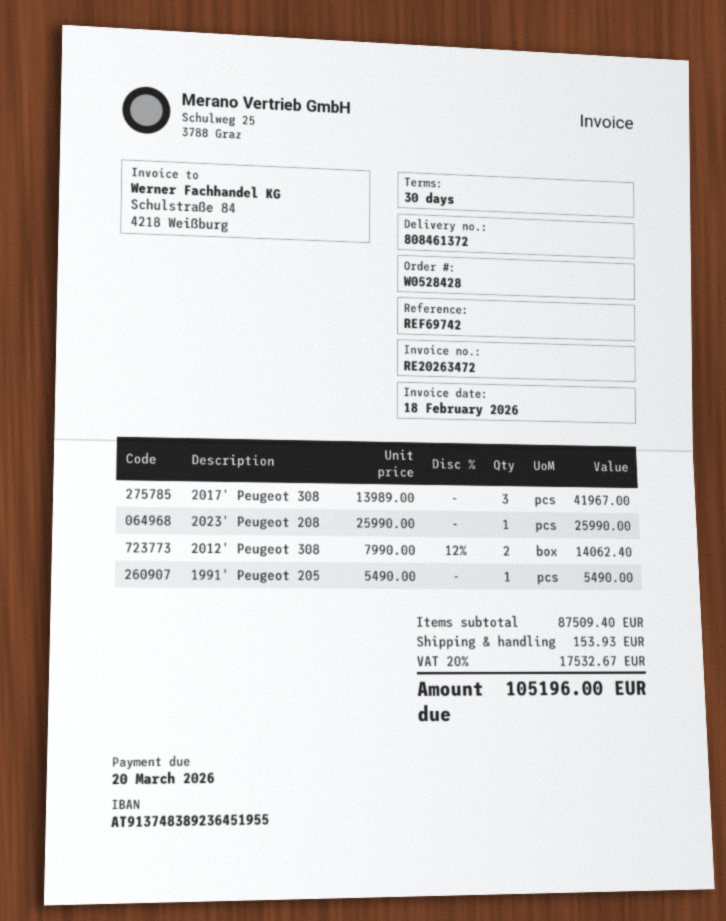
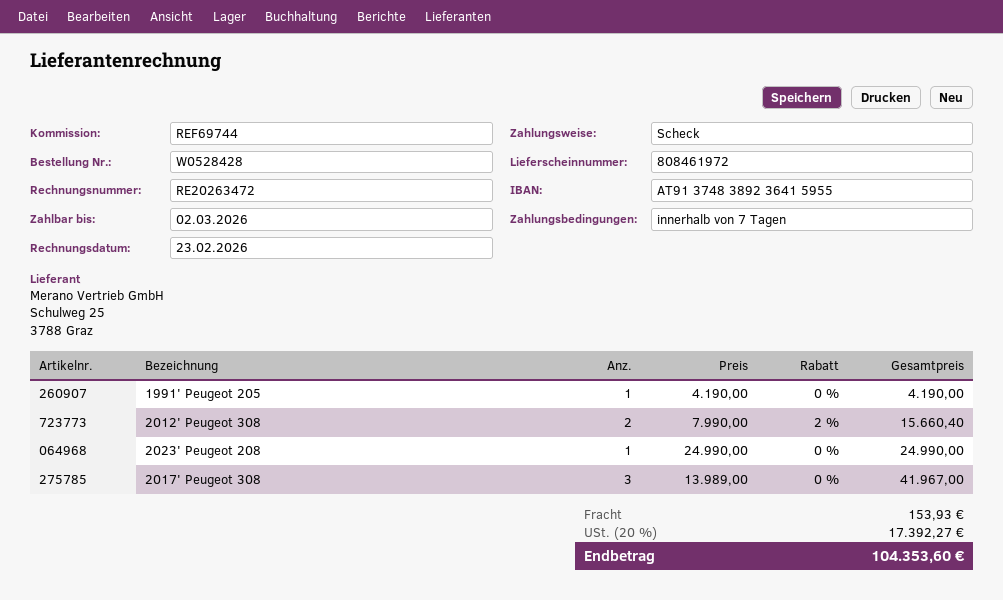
delivery note number: 808461372 -> 808461972
invoice date: 2026-02-18 -> 2026-02-23
payment terms: 30 days -> 7 days
due date: 2026-03-20 -> 2026-03-02
reference: REF69742 -> REF69744
bank account: AT913748389236451955 -> AT913748389236415955
2023' Peugeot 208: 1 x 25990.00 = 25990.00 -> 1 x 24990.00 = 24990.00
2012' Peugeot 308: 2 x 7990.00 - 12% = 14062.40 -> 2 x 7990.00 - 2% = 15660.40
1991' Peugeot 205: 1 x 5490.00 = 5490.00 -> 1 x 4190.00 = 4190.00
tax: 20% = 17532.67 -> 20% = 17392.27
total: 105196.00 -> 104353.60

